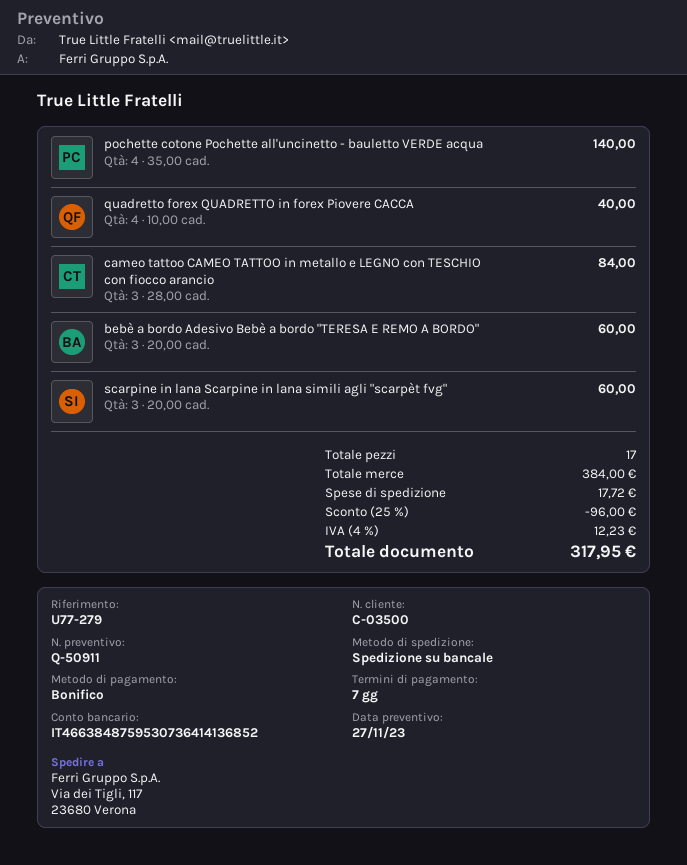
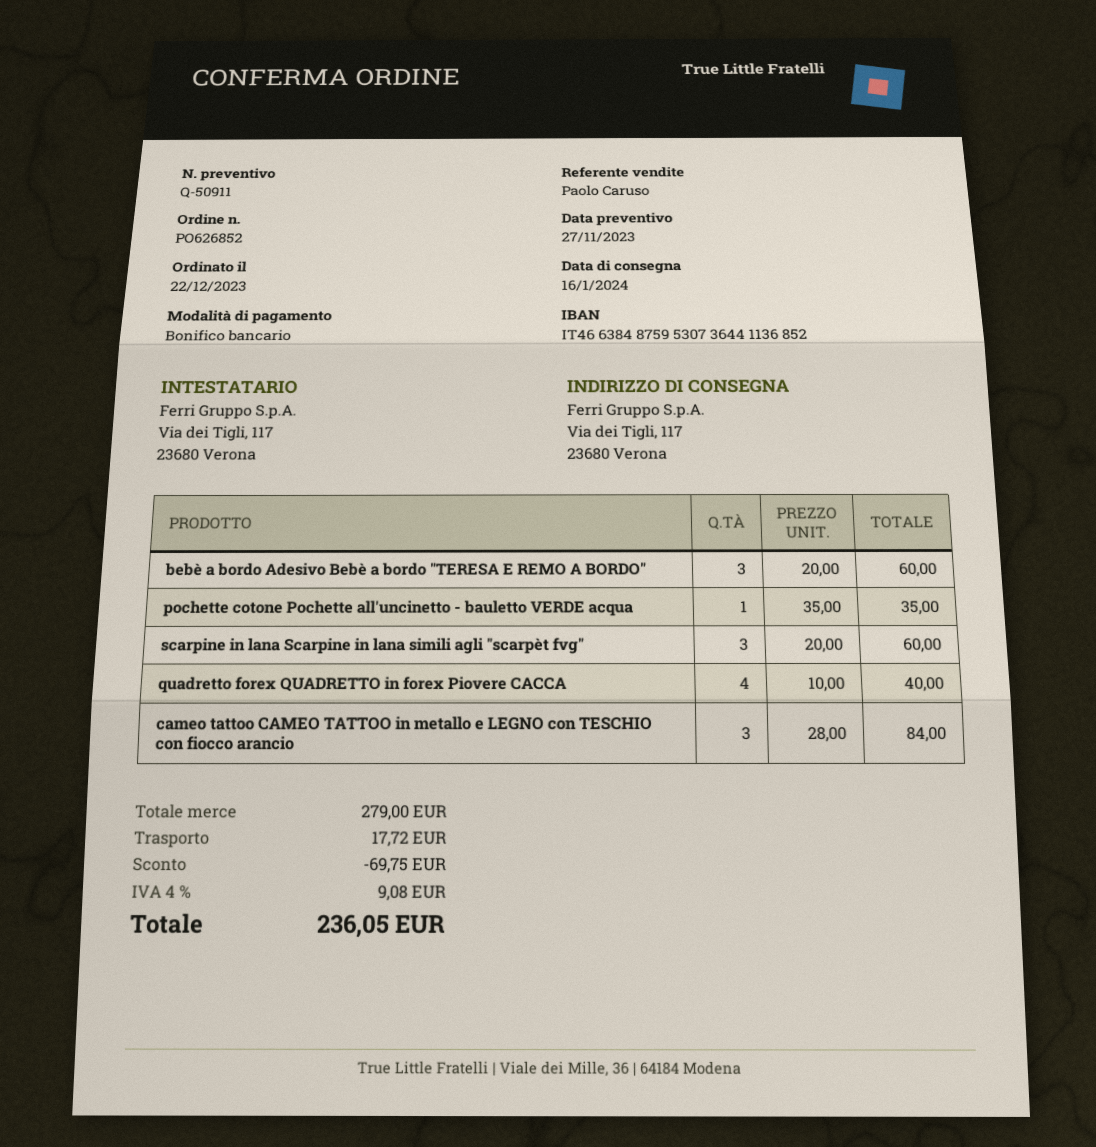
bank account: IT4663848759530736414136852 -> IT4663848759530736441136852
pochette cotone Pochette all'uncinetto - bauletto VERDE acqua: 4 x 35.00 = 140.00 -> 1 x 35.00 = 35.00
subtotal: 384.00 -> 279.00
discount: 96.00 -> 69.75
tax: 4% = 12.23 -> 4% = 9.08
total: 317.95 -> 236.05

